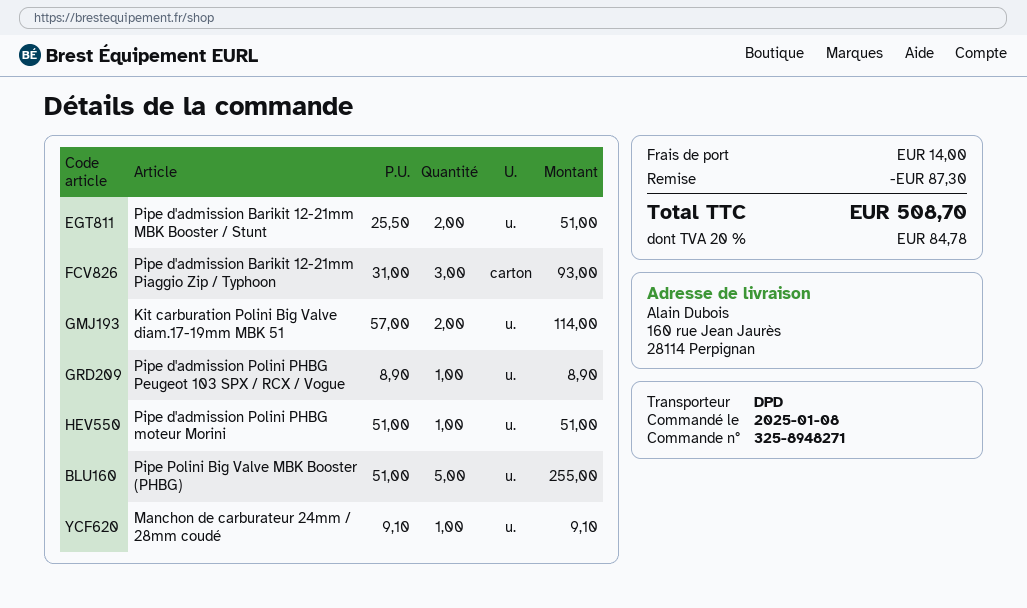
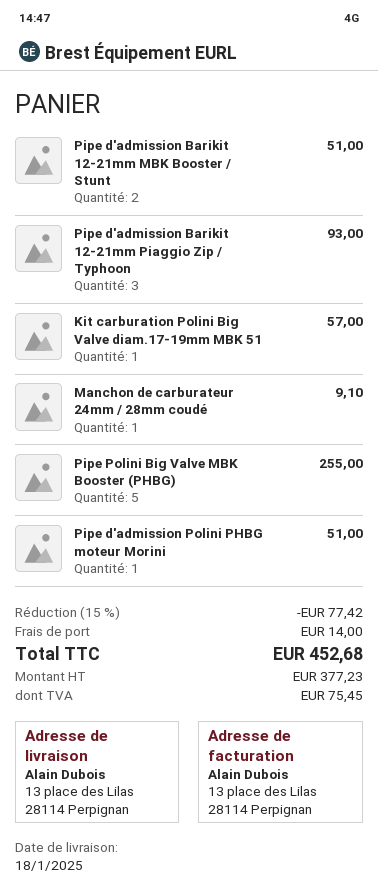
ship to: 160 rue Jean Jaurès, 28114 Perpignan -> 13 place des Lilas, 28114 Perpignan
Kit carburation Polini Big Valve diam.17-19mm MBK 51: 2 for 114.00 -> 1 for 57.00
Pipe d'admission Polini PHBG Peugeot 103 SPX / RCX / Vogue: 1 for 8.90 -> none
discount: 87.30 -> 77.42
tax: 84.78 -> 75.45
total: 508.70 -> 452.68

